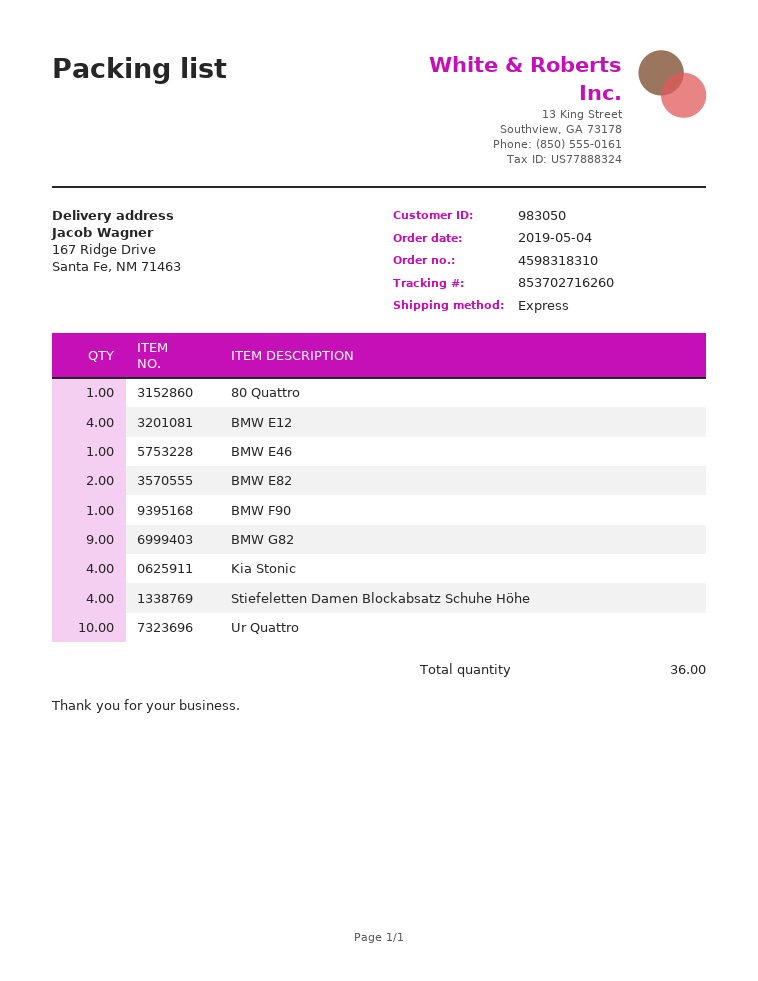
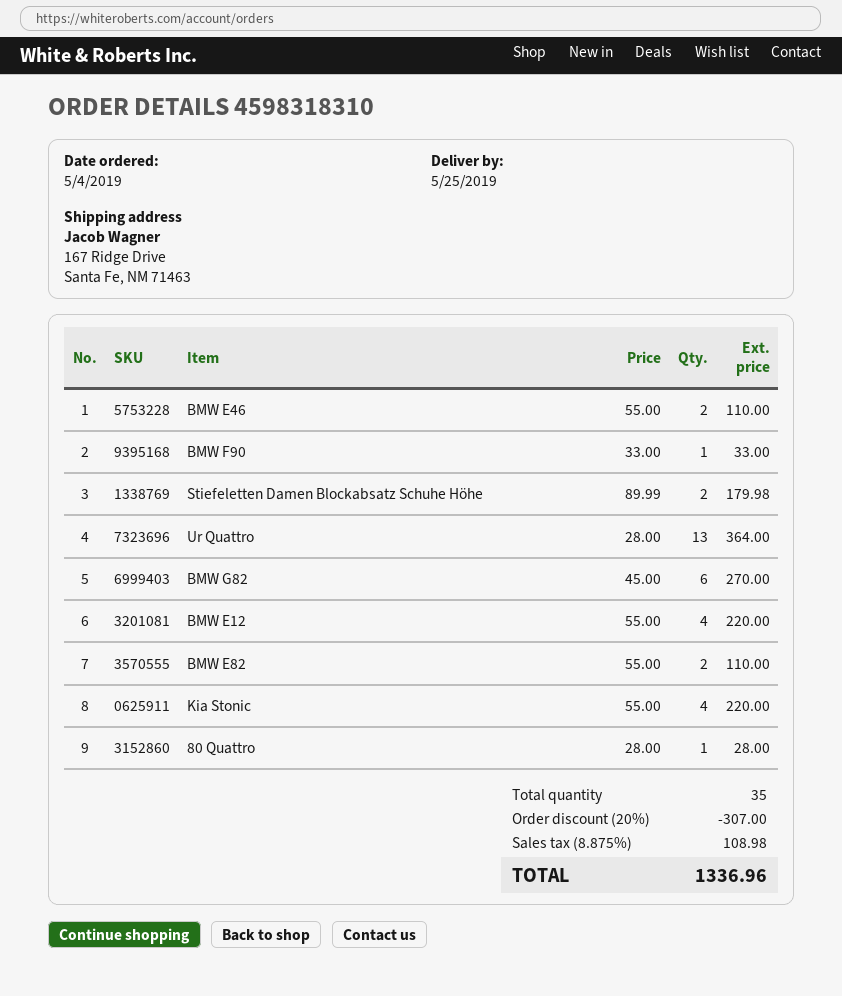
BMW E46: 1 -> 2
BMW G82: 9 -> 6
Stiefeletten Damen Blockabsatz Schuhe Höhe: 4 -> 2
Ur Quattro: 10 -> 13
total quantity: 36 -> 35

